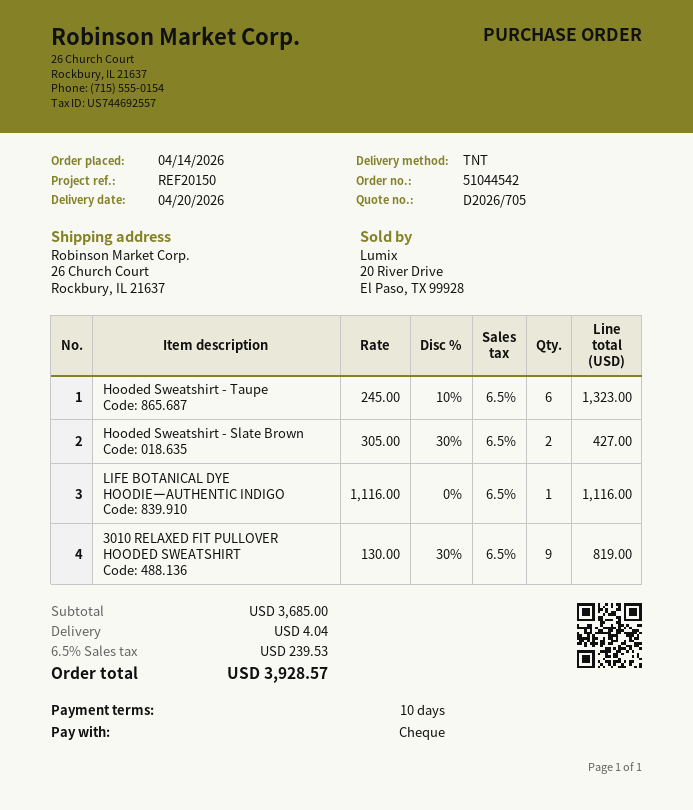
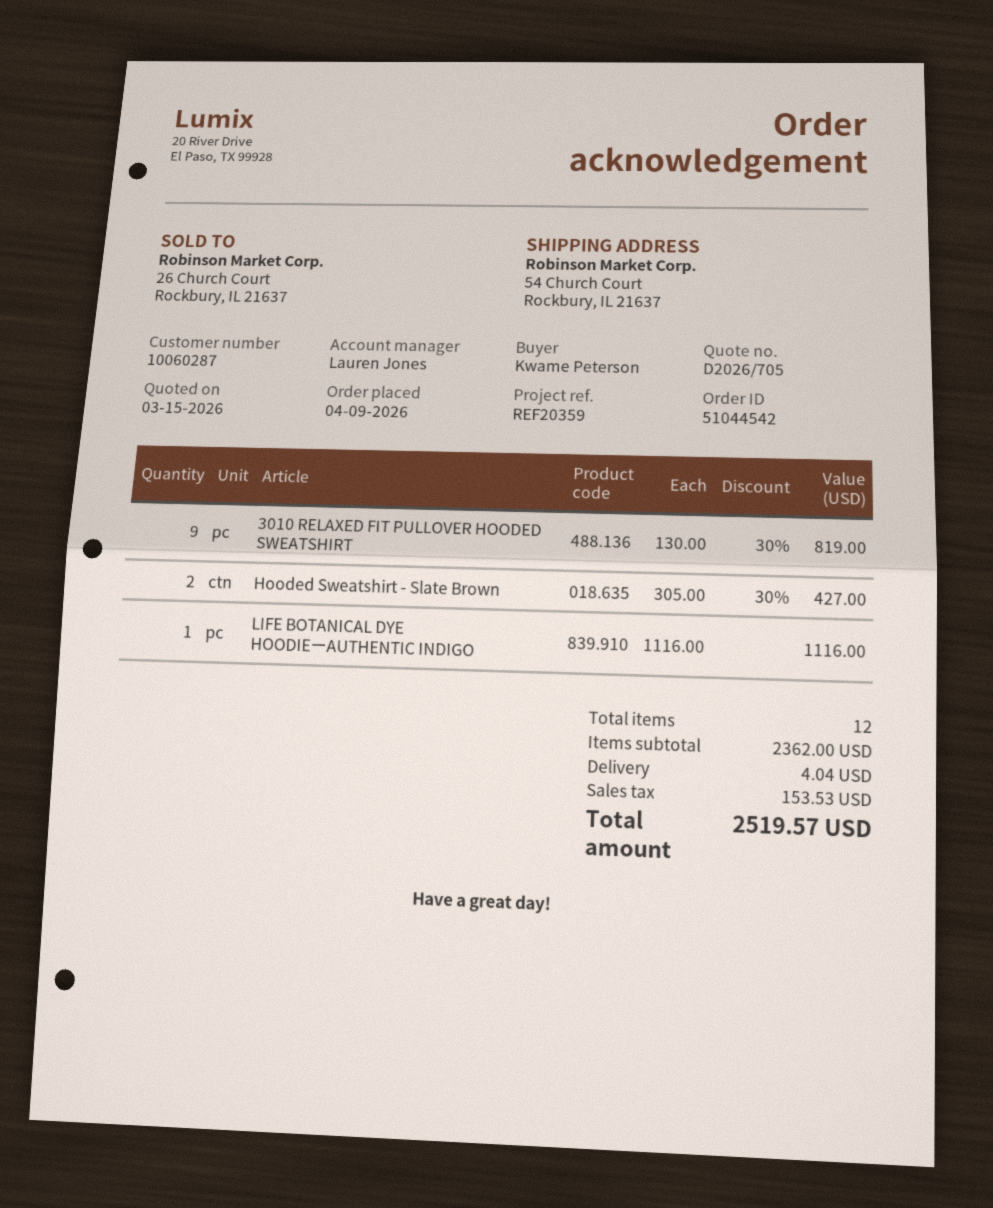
order date: 2026-04-14 -> 2026-04-09
reference: REF20150 -> REF20359
ship to: 26 Church Court, Rockbury, IL 21637 -> 54 Church Court, Rockbury, IL 21637
Hooded Sweatshirt - Taupe: 6 x 245.00 - 10% = 1323.00 -> none
subtotal: 3685.00 -> 2362.00
tax: 239.53 -> 153.53
total: 3928.57 -> 2519.57

